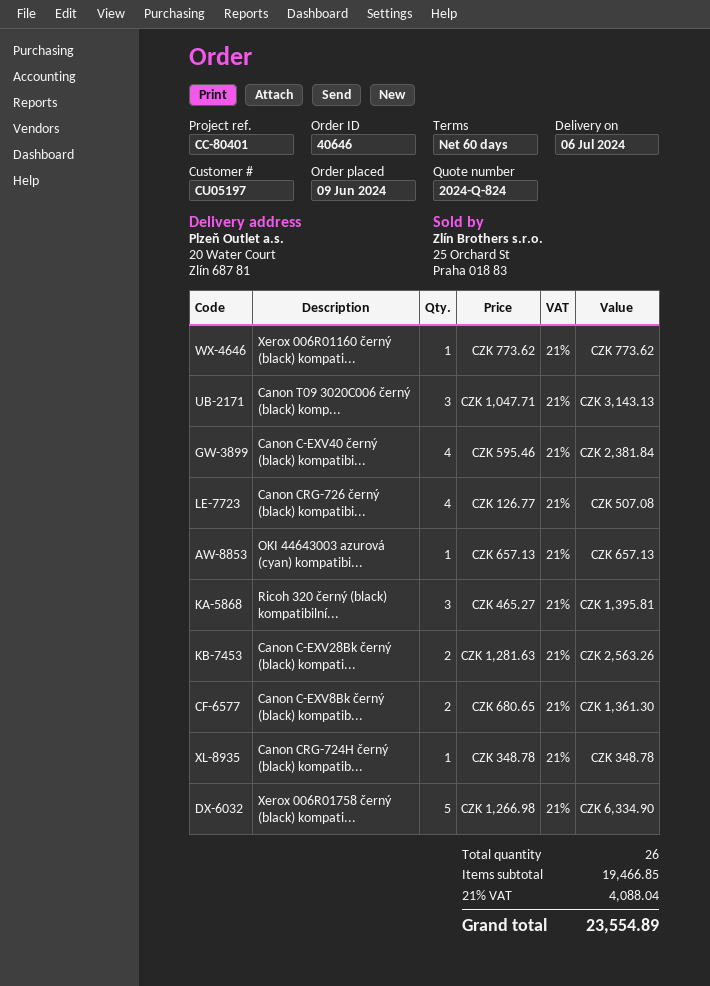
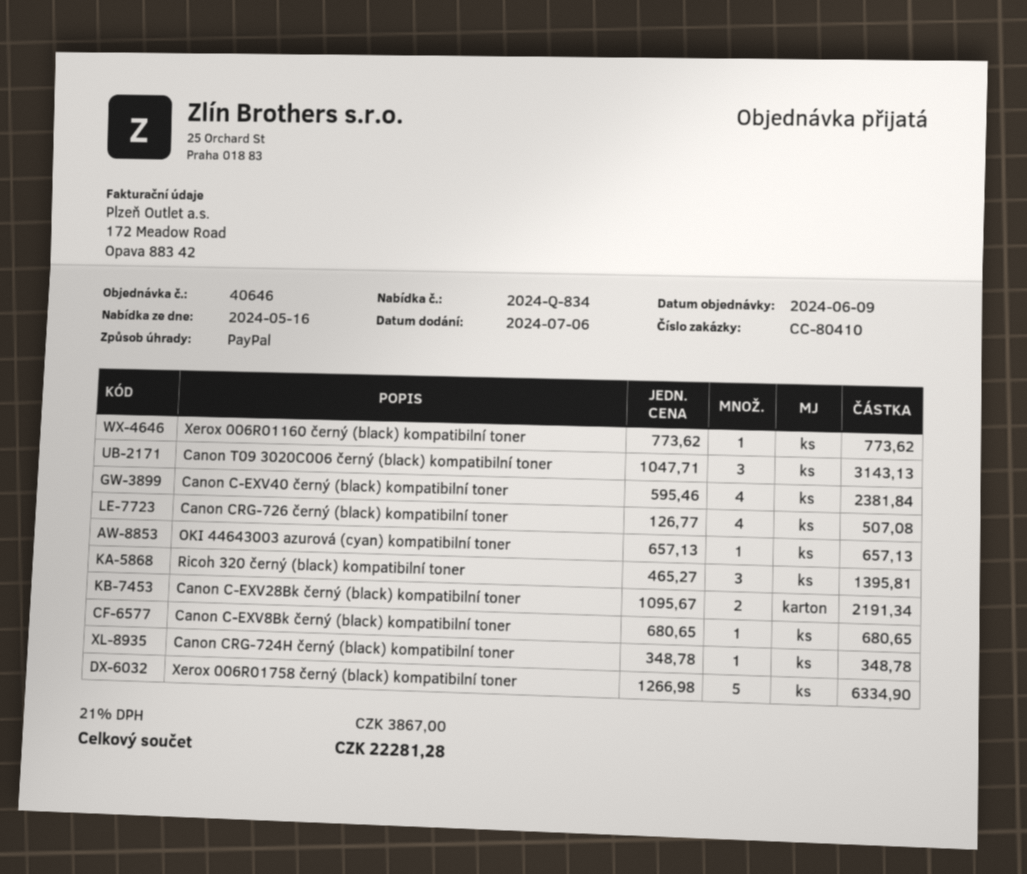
quote number: 2024-Q-824 -> 2024-Q-834
reference: CC-80401 -> CC-80410
Canon C-EXV28Bk černý (black) kompati...: 2 x 1281.63 = 2563.26 -> 2 x 1095.67 = 2191.34
Canon C-EXV8Bk černý (black) kompatib...: 2 x 680.65 = 1361.30 -> 1 x 680.65 = 680.65
tax: 21% = 4088.04 -> 21% = 3867.00
total: 23554.89 -> 22281.28

